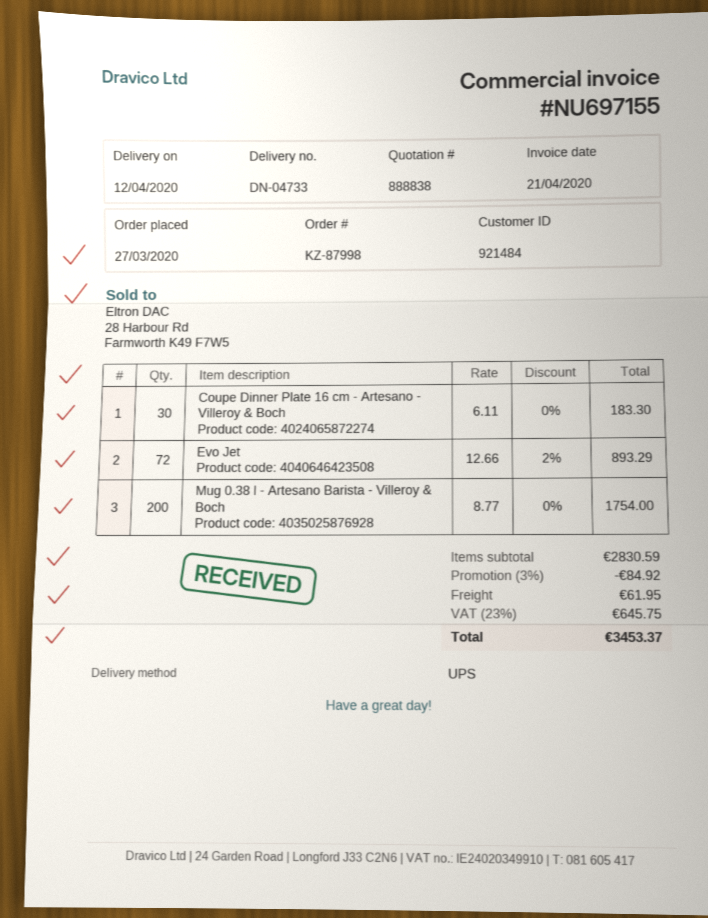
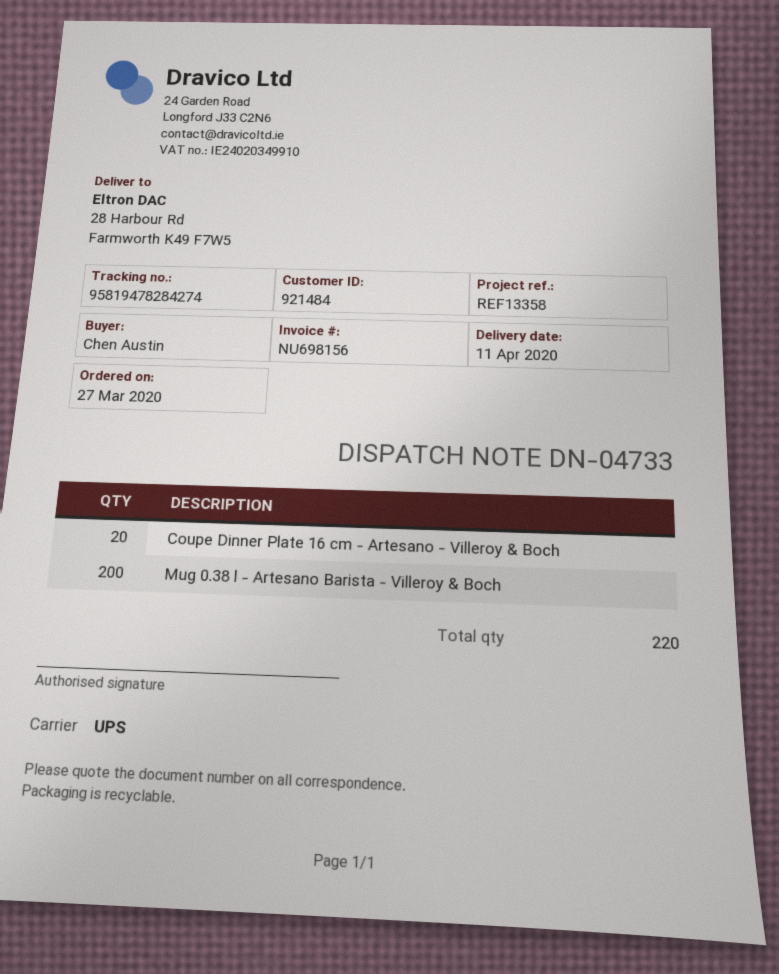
delivery date: 2020-04-12 -> 2020-04-11
invoice number: NU697155 -> NU698156
Coupe Dinner Plate 16 cm - Artesano - Villeroy & Boch: 30 -> 20
Evo Jet: 72 -> none

